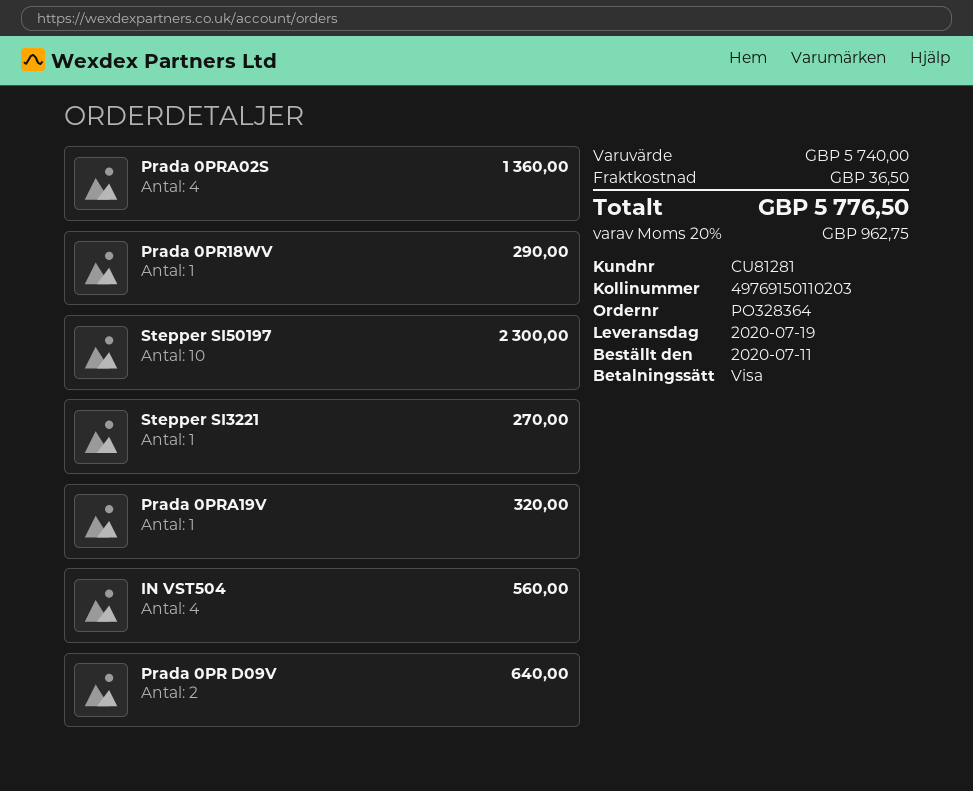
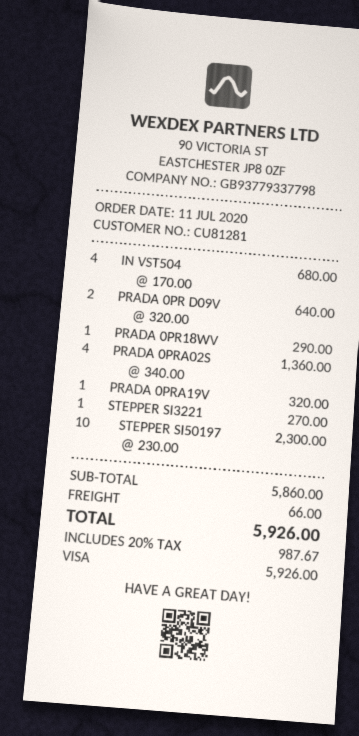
IN VST504: 4 for 560.00 -> 4 for 680.00
subtotal: 5740.00 -> 5860.00
shipping: 36.50 -> 66.00
tax: 20% = 962.75 -> 20% = 987.67
total: 5776.50 -> 5926.00

